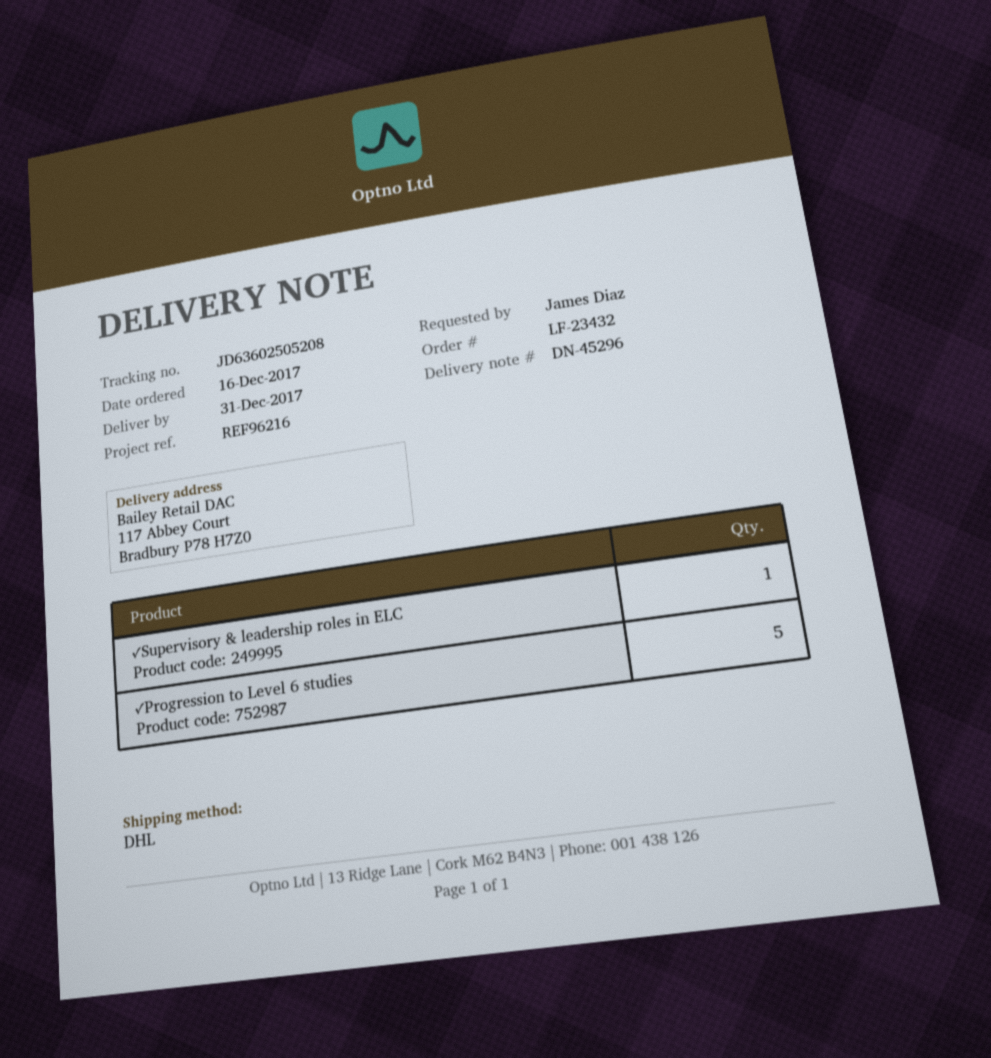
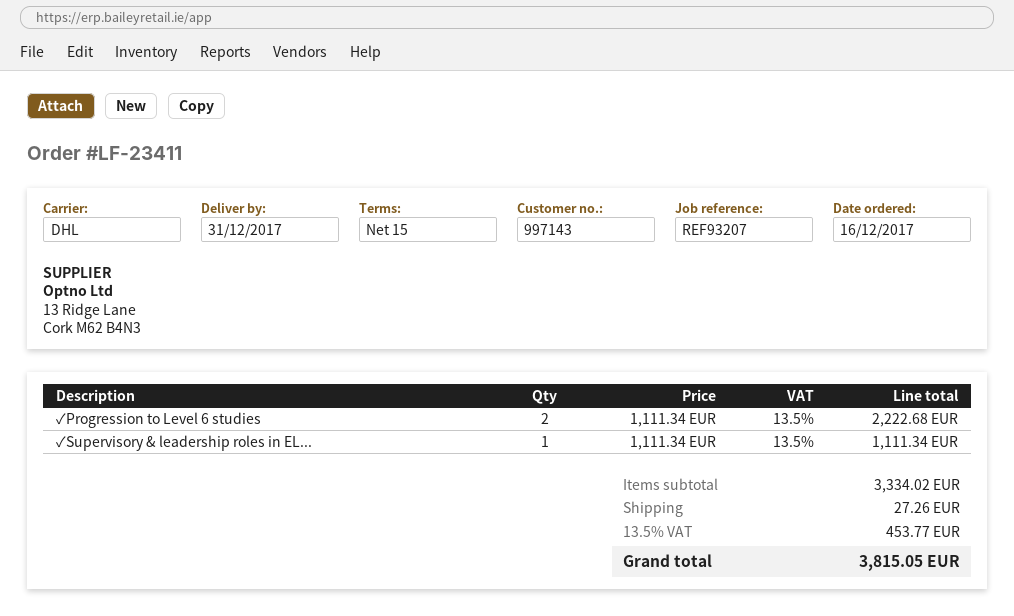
order number: LF-23432 -> LF-23411
reference: REF96216 -> REF93207
✓Progression to Level 6 studies: 5 -> 2

